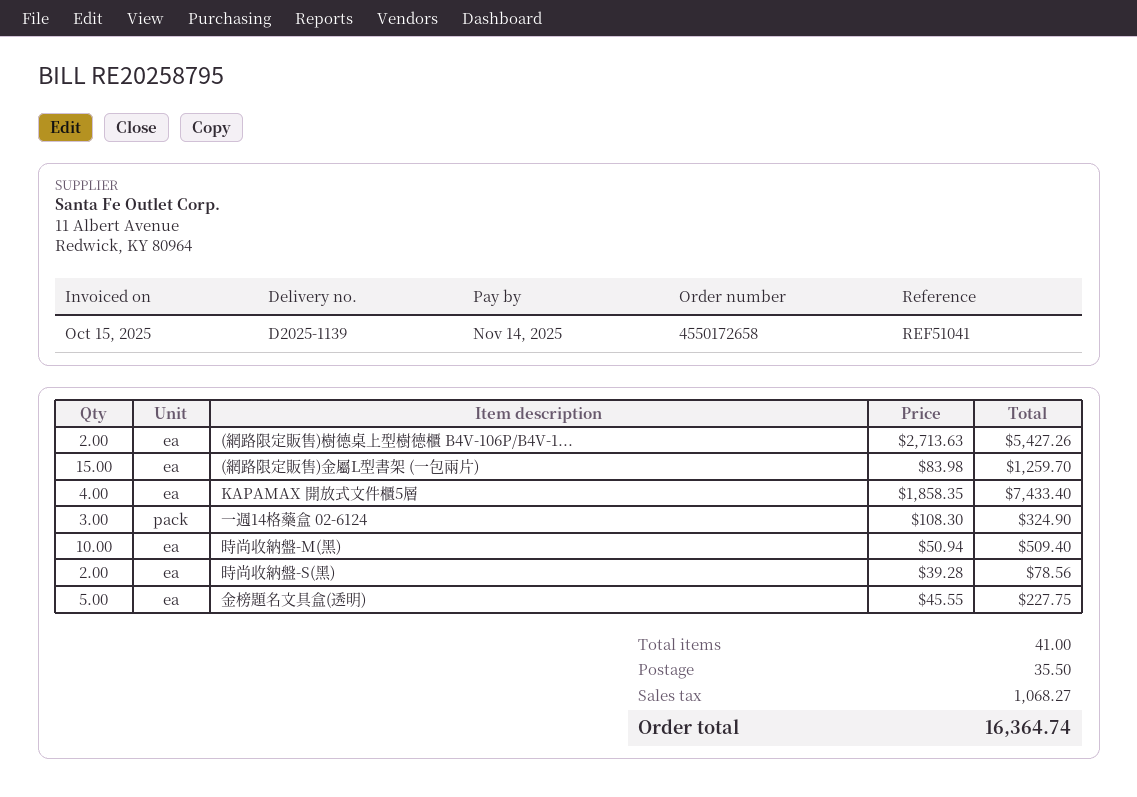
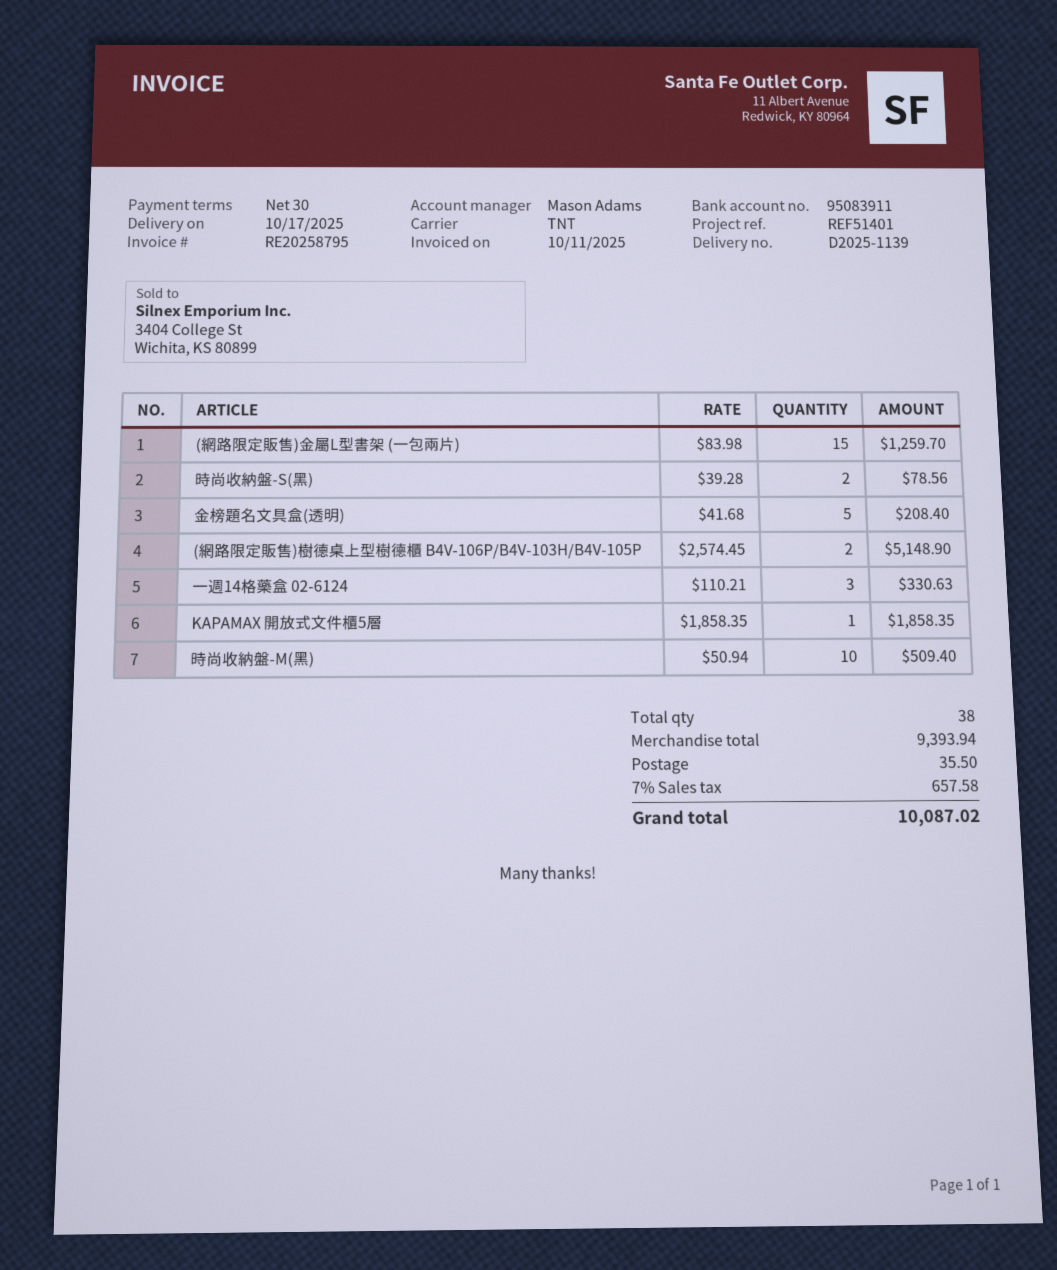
invoice date: 2025-10-15 -> 2025-10-11
reference: REF51041 -> REF51401
(網路限定販售)樹德桌上型樹德櫃 B4V-106P/B4V-1...: 2 x 2713.63 = 5427.26 -> 2 x 2574.45 = 5148.90
KAPAMAX 開放式文件櫃5層: 4 x 1858.35 = 7433.40 -> 1 x 1858.35 = 1858.35
一週14格藥盒 02-6124: 3 x 108.30 = 324.90 -> 3 x 110.21 = 330.63
金榜題名文具盒(透明): 5 x 45.55 = 227.75 -> 5 x 41.68 = 208.40
total quantity: 41 -> 38
tax: 1068.27 -> 657.58
total: 16364.74 -> 10087.02

